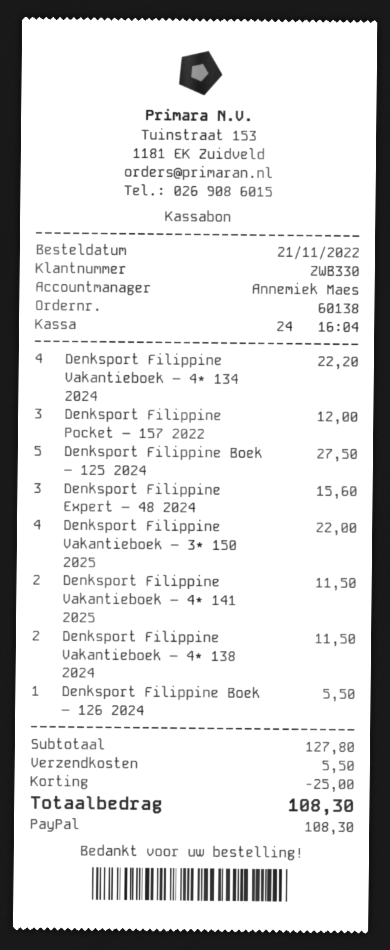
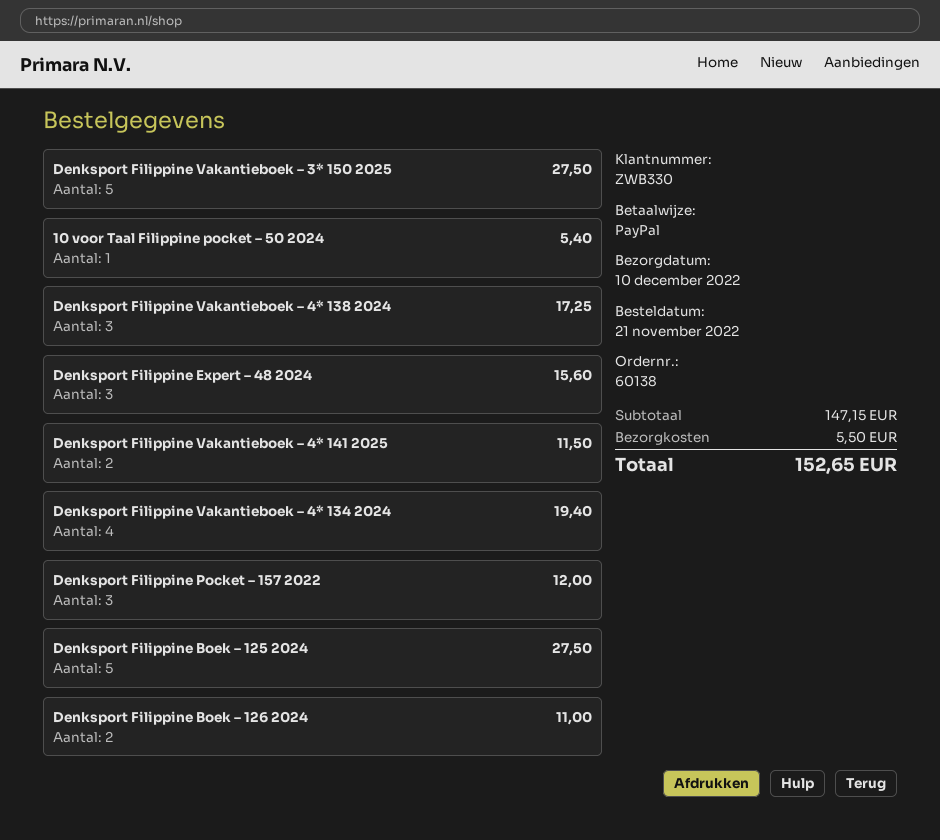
Denksport Filippine Vakantieboek – 4* 134 2024: 4 for 22.20 -> 4 for 19.40
Denksport Filippine Vakantieboek – 3* 150 2025: 4 for 22.00 -> 5 for 27.50
Denksport Filippine Vakantieboek – 4* 138 2024: 2 for 11.50 -> 3 for 17.25
Denksport Filippine Boek – 126 2024: 1 for 5.50 -> 2 for 11.00
10 voor Taal Filippine pocket – 50 2024: none -> 1 for 5.40
subtotal: 127.80 -> 147.15
discount: 25.00 -> none
total: 108.30 -> 152.65

